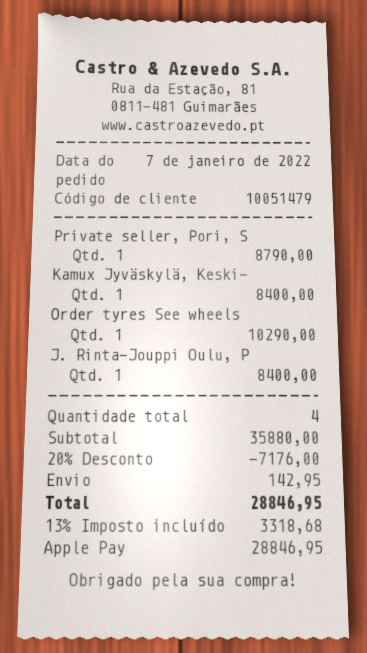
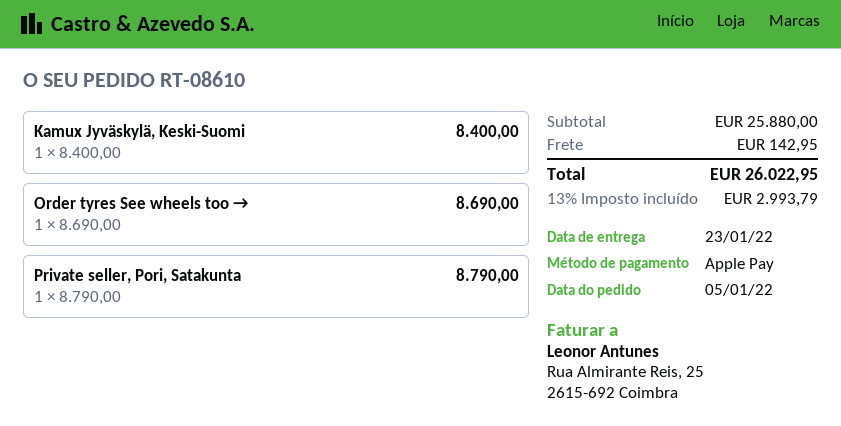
order date: 2022-01-07 -> 2022-01-05
Order tyres See wheels: 1 for 10290.00 -> 1 for 8690.00
J. Rinta-Jouppi Oulu, P: 1 for 8400.00 -> none
subtotal: 35880.00 -> 25880.00
discount: 20% = 7176.00 -> none
tax: 13% = 3318.68 -> 13% = 2993.79
total: 28846.95 -> 26022.95

